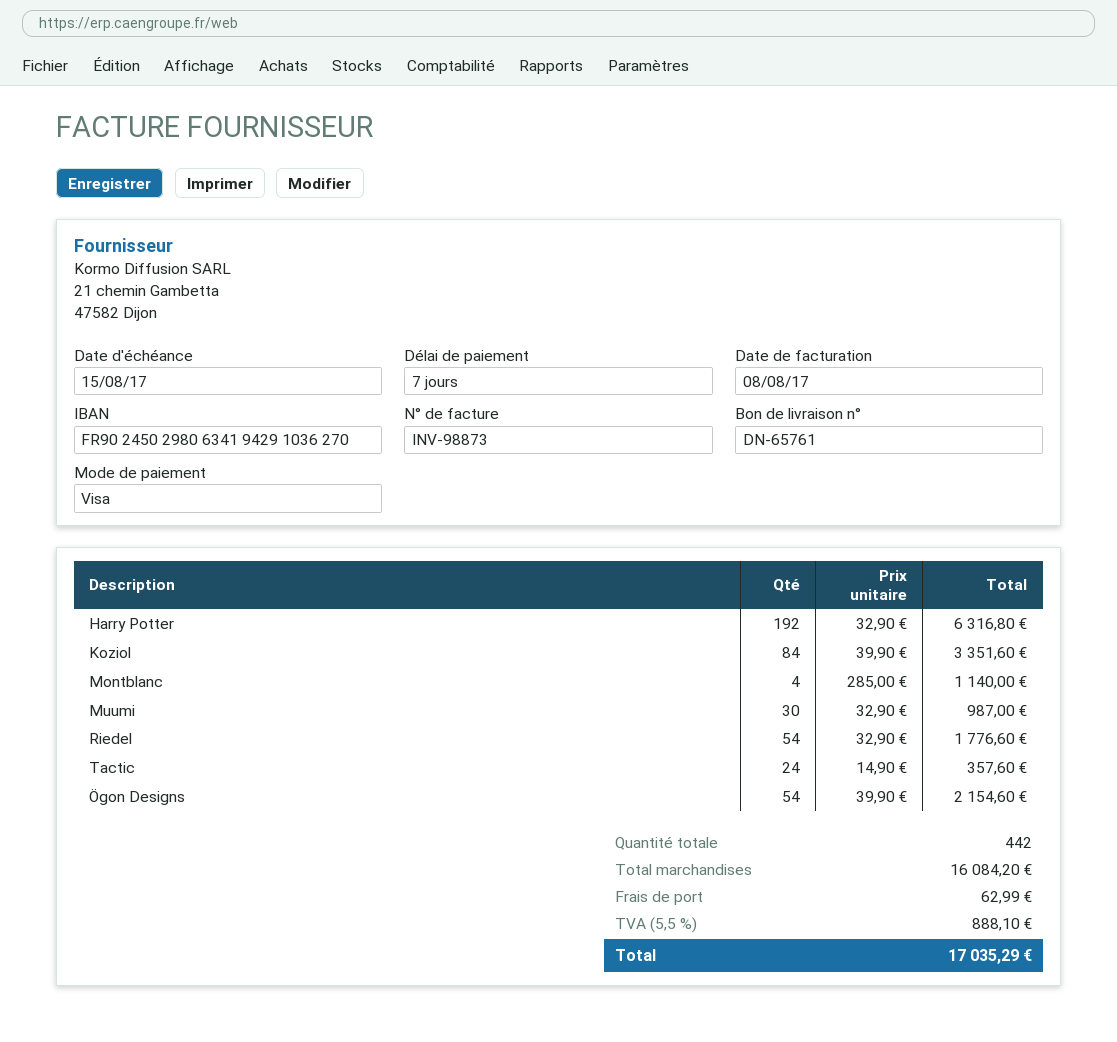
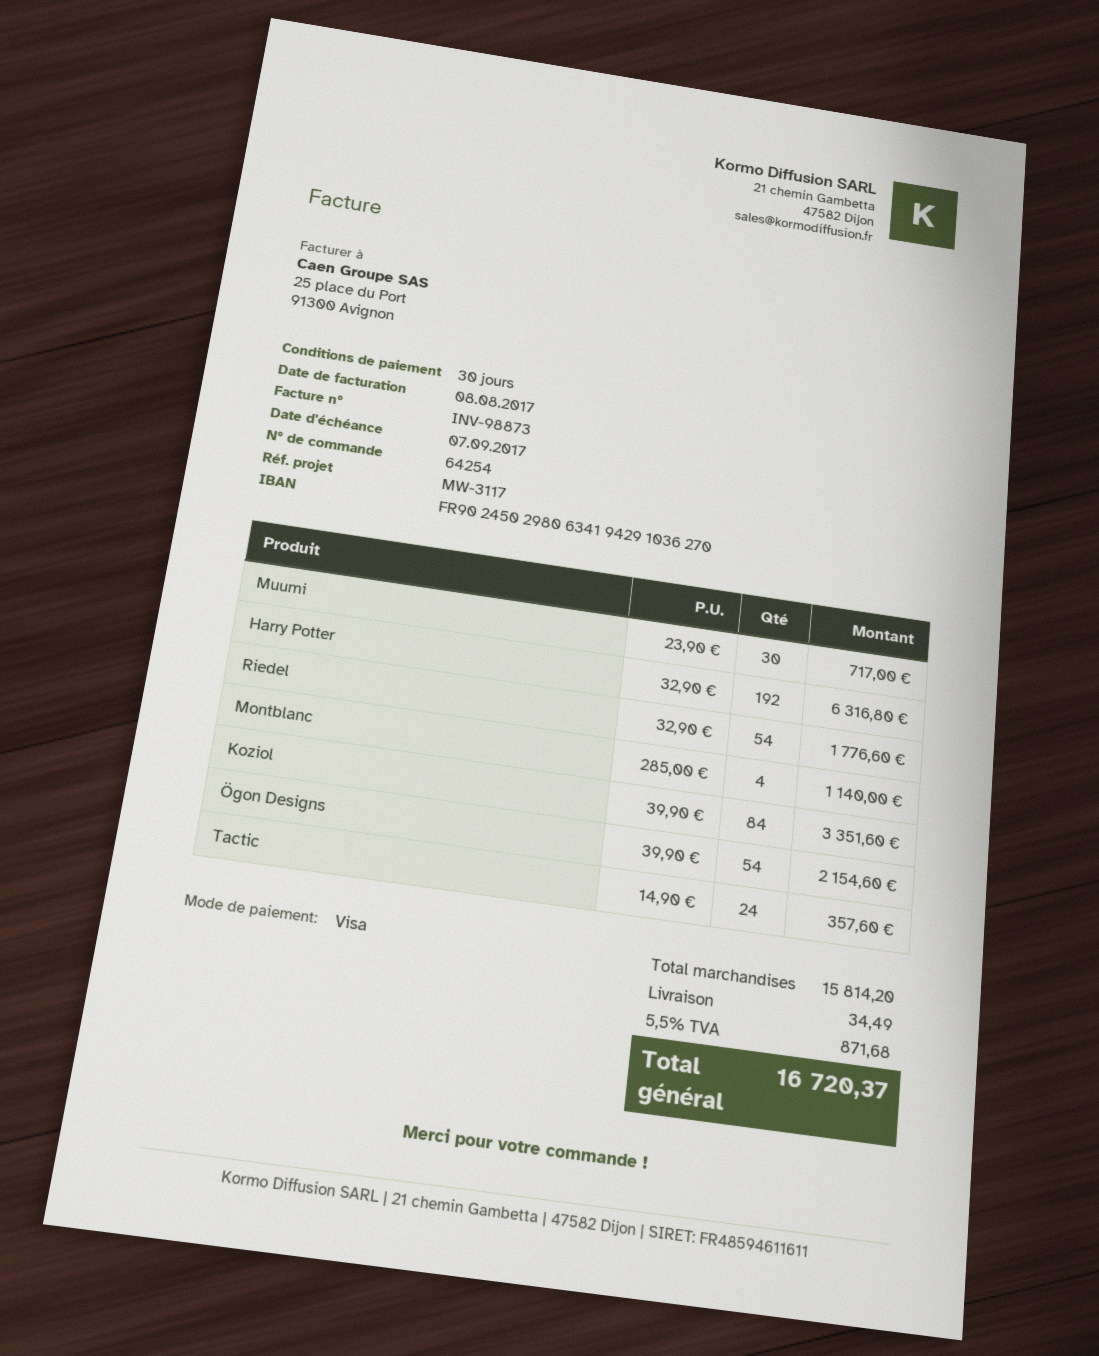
payment terms: 7 days -> 30 days
due date: 2017-08-15 -> 2017-09-07
Muumi: 30 x 32.90 = 987.00 -> 30 x 23.90 = 717.00
subtotal: 16084.20 -> 15814.20
shipping: 62.99 -> 34.49
tax: 5.5% = 888.10 -> 5.5% = 871.68
total: 17035.29 -> 16720.37

